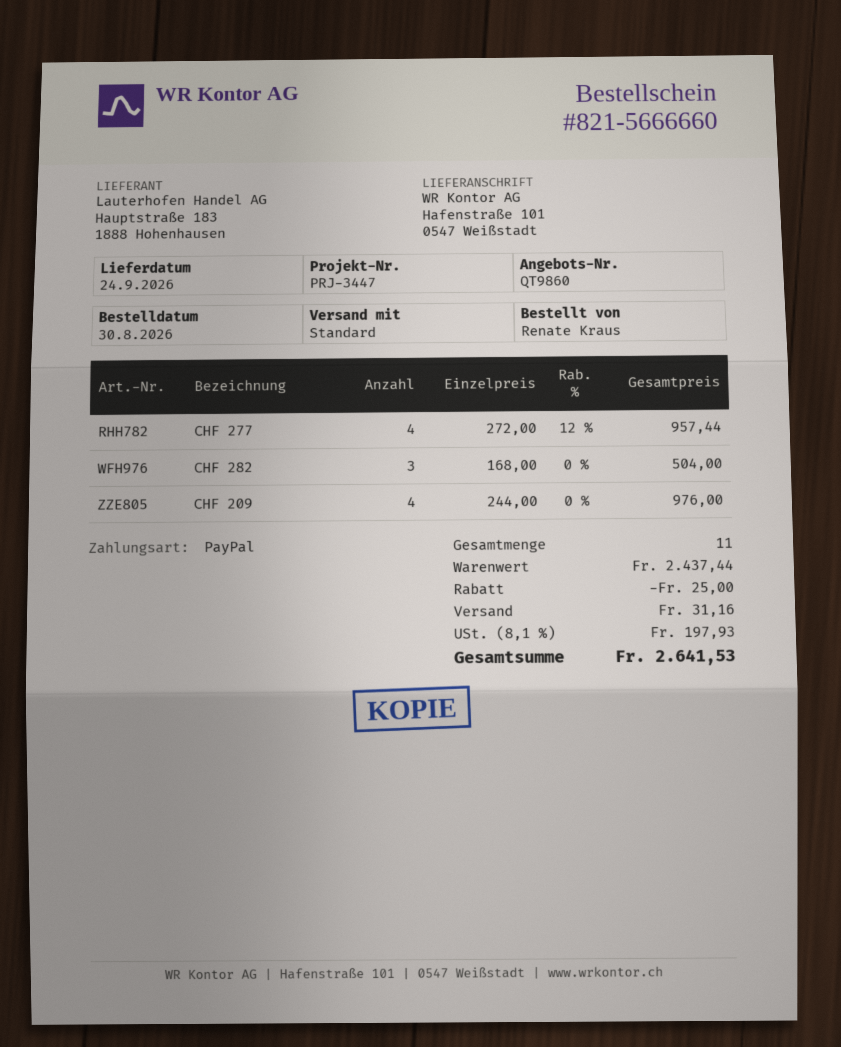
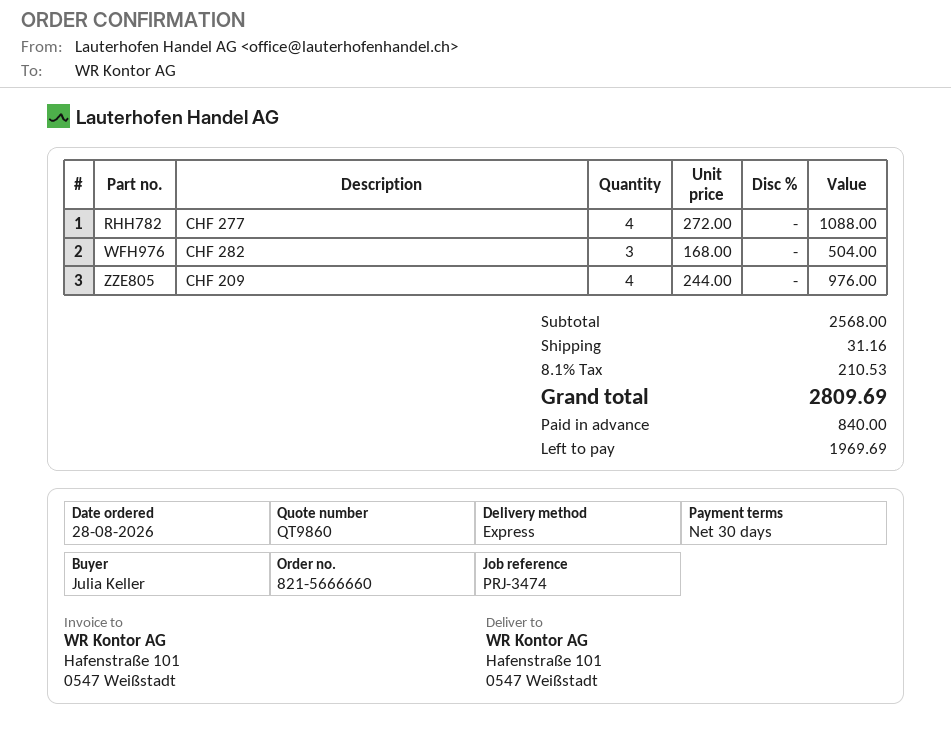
order date: 2026-08-30 -> 2026-08-28
reference: PRJ-3447 -> PRJ-3474
ordered by: Renate Kraus -> Julia Keller
shipping method: standard -> express
CHF 277: 4 x 272.00 - 12% = 957.44 -> 4 x 272.00 = 1088.00
subtotal: 2437.44 -> 2568.00
discount: 25.00 -> none
tax: 8.1% = 197.93 -> 8.1% = 210.53
total: 2641.53 -> 2809.69

